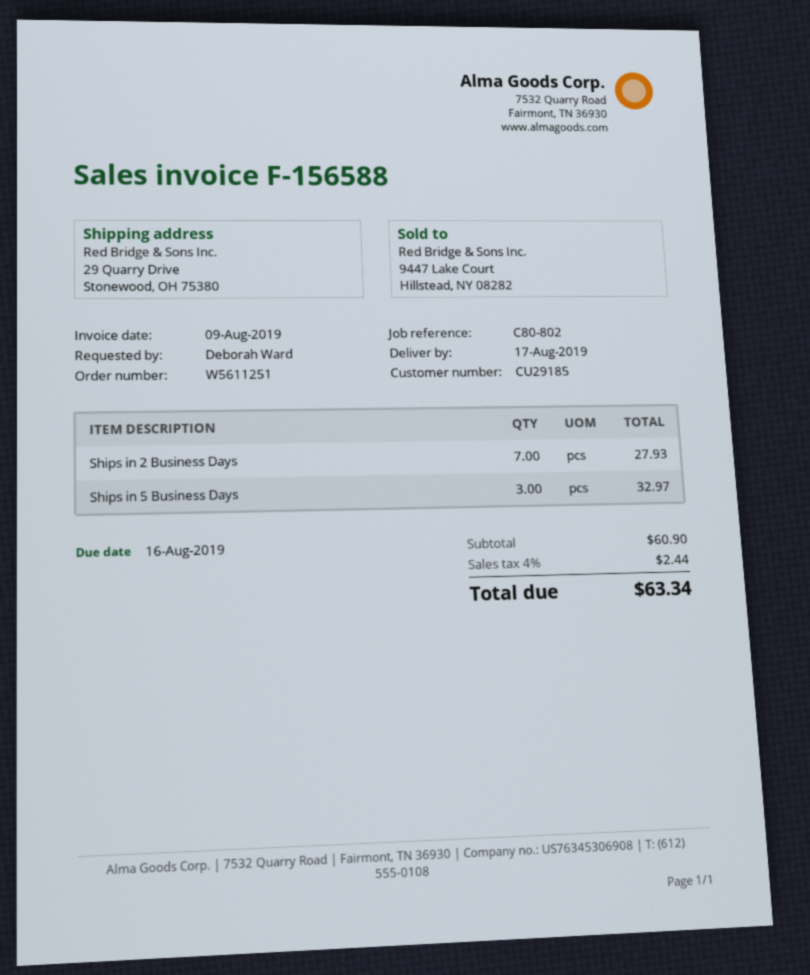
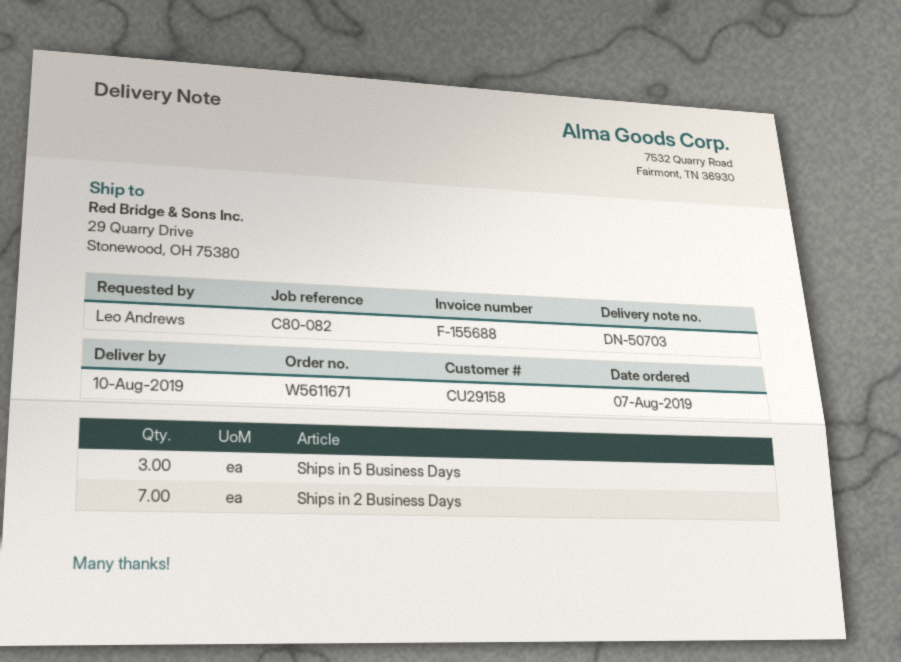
order number: W5611251 -> W5611671
delivery date: 2019-08-17 -> 2019-08-10
invoice number: F-156588 -> F-155688
customer number: CU29185 -> CU29158
reference: C80-802 -> C80-082
ordered by: Deborah Ward -> Leo Andrews

